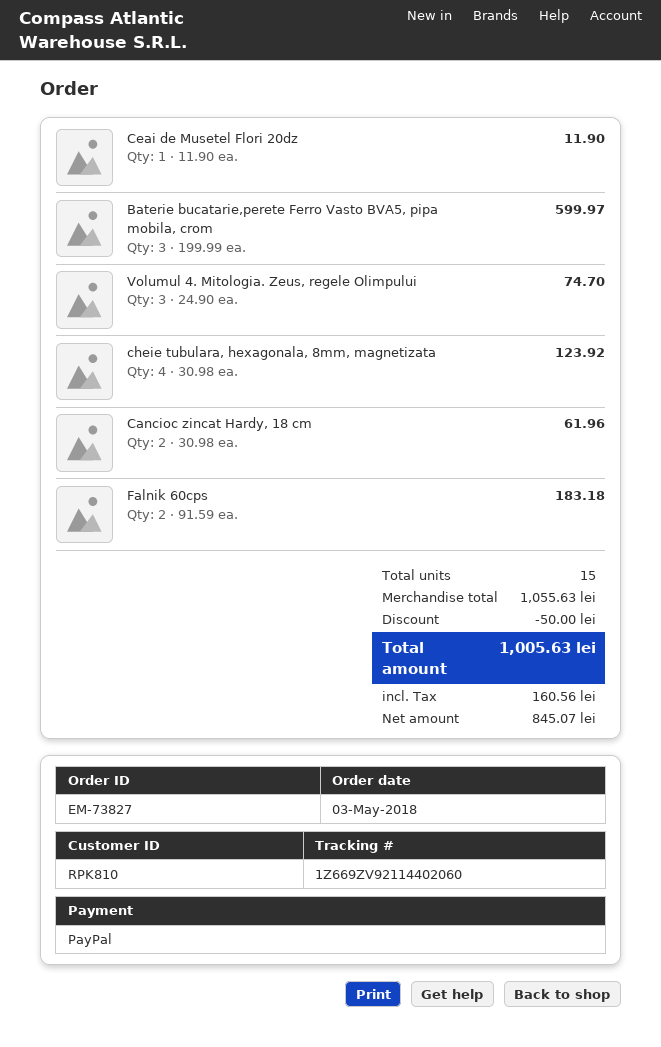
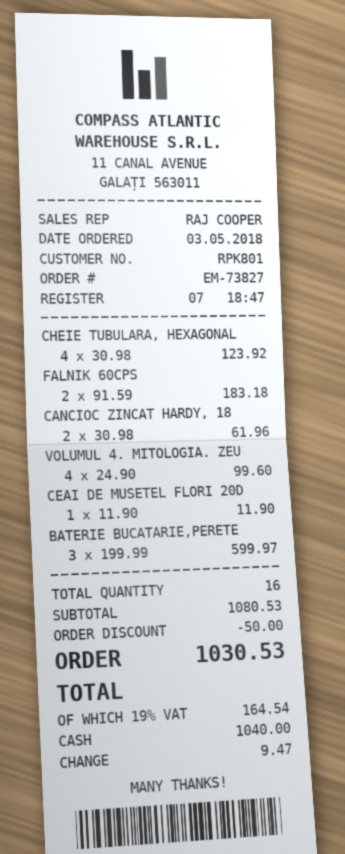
customer number: RPK810 -> RPK801
payment method: PayPal -> cash
Volumul 4. Mitologia. Zeus, regele Olimpului: 3 x 24.90 = 74.70 -> 4 x 24.90 = 99.60
total quantity: 15 -> 16
subtotal: 1055.63 -> 1080.53
tax: 160.56 -> 164.54
total: 1005.63 -> 1030.53

